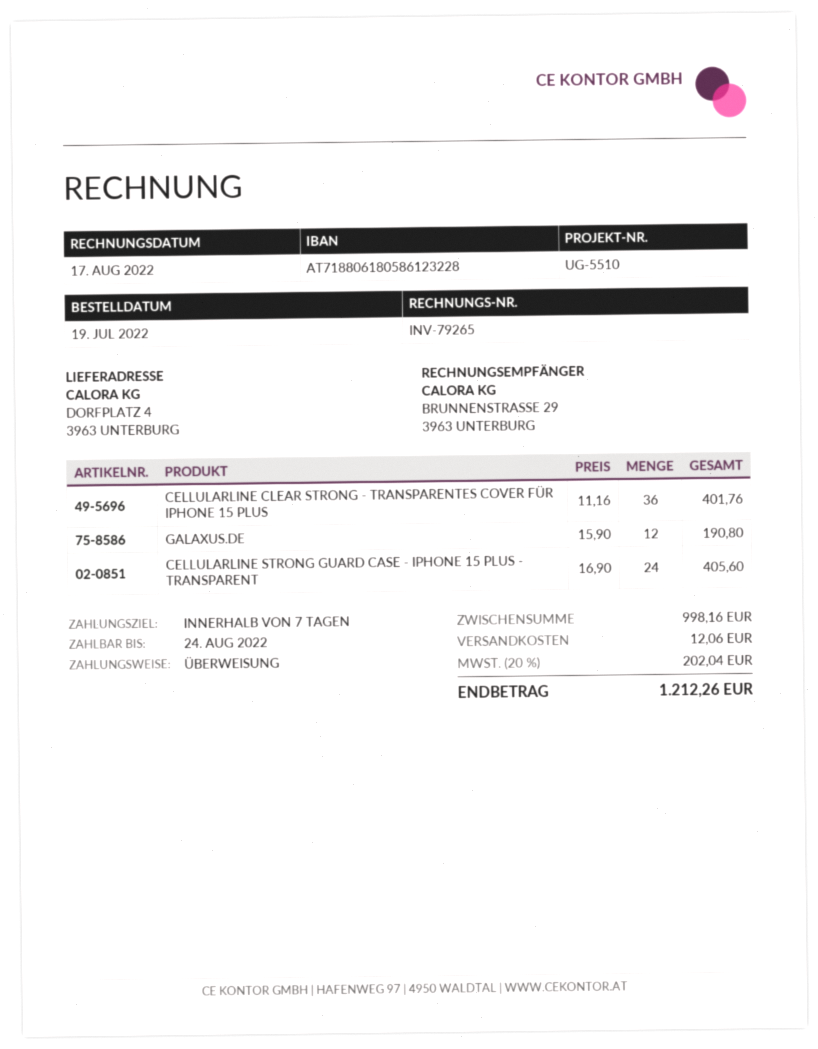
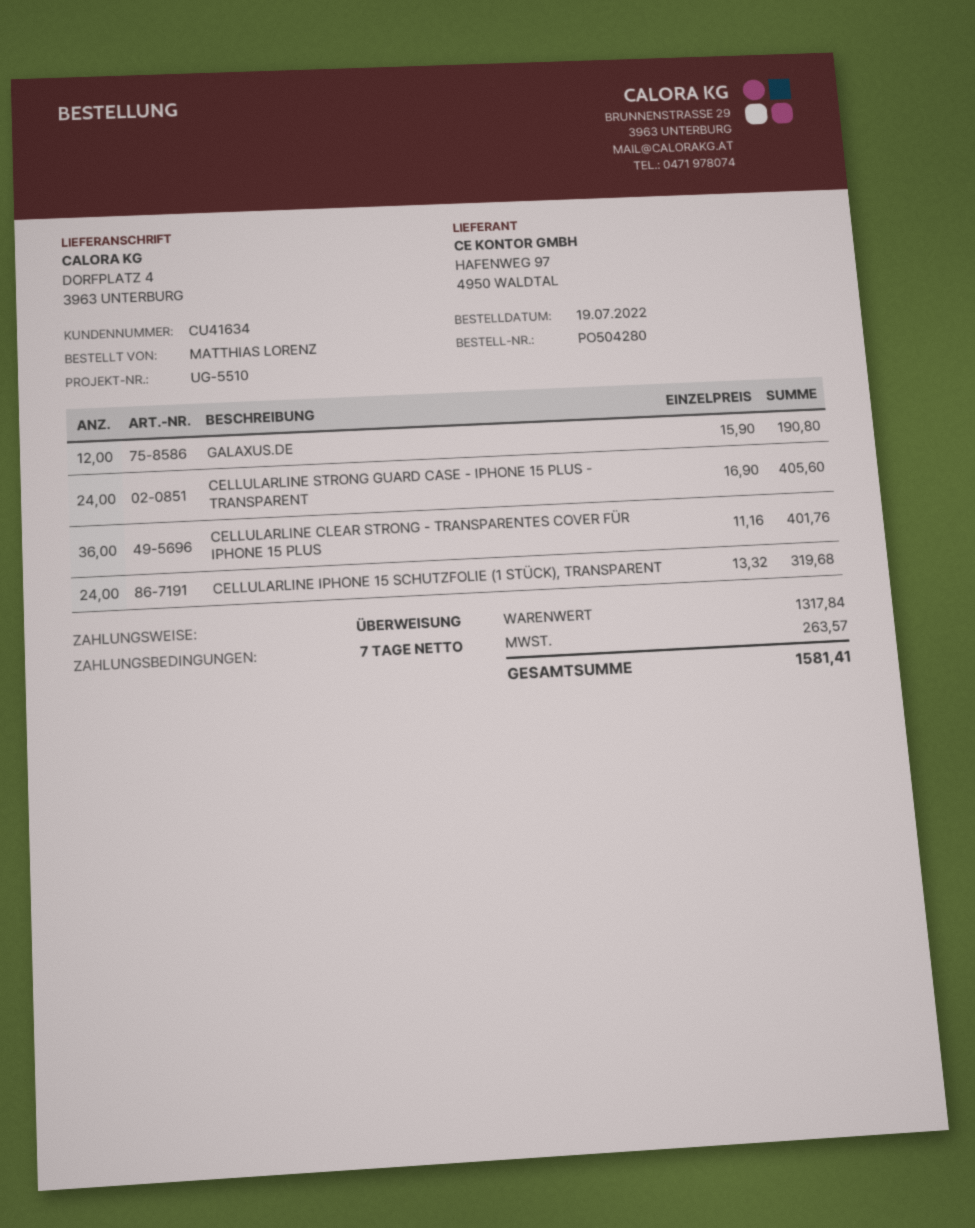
CELLULARLINE IPHONE 15 SCHUTZFOLIE (1 STÜCK), TRANSPARENT: none -> 24 x 13.32 = 319.68
subtotal: 998.16 -> 1317.84
shipping: 12.06 -> none
tax: 202.04 -> 263.57
total: 1212.26 -> 1581.41

